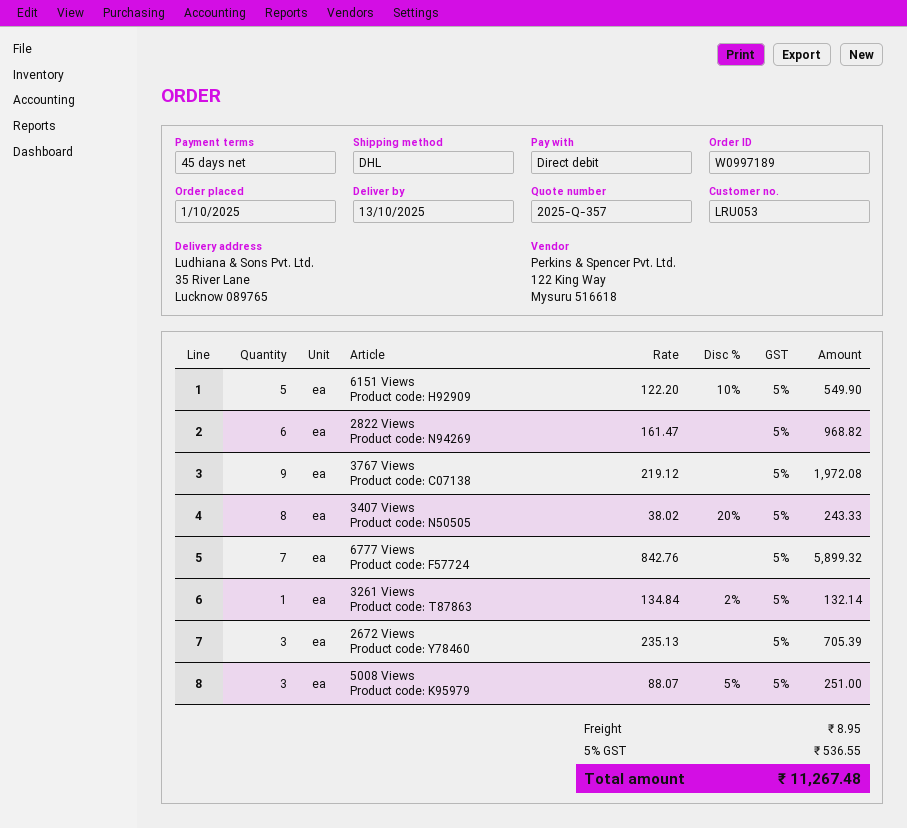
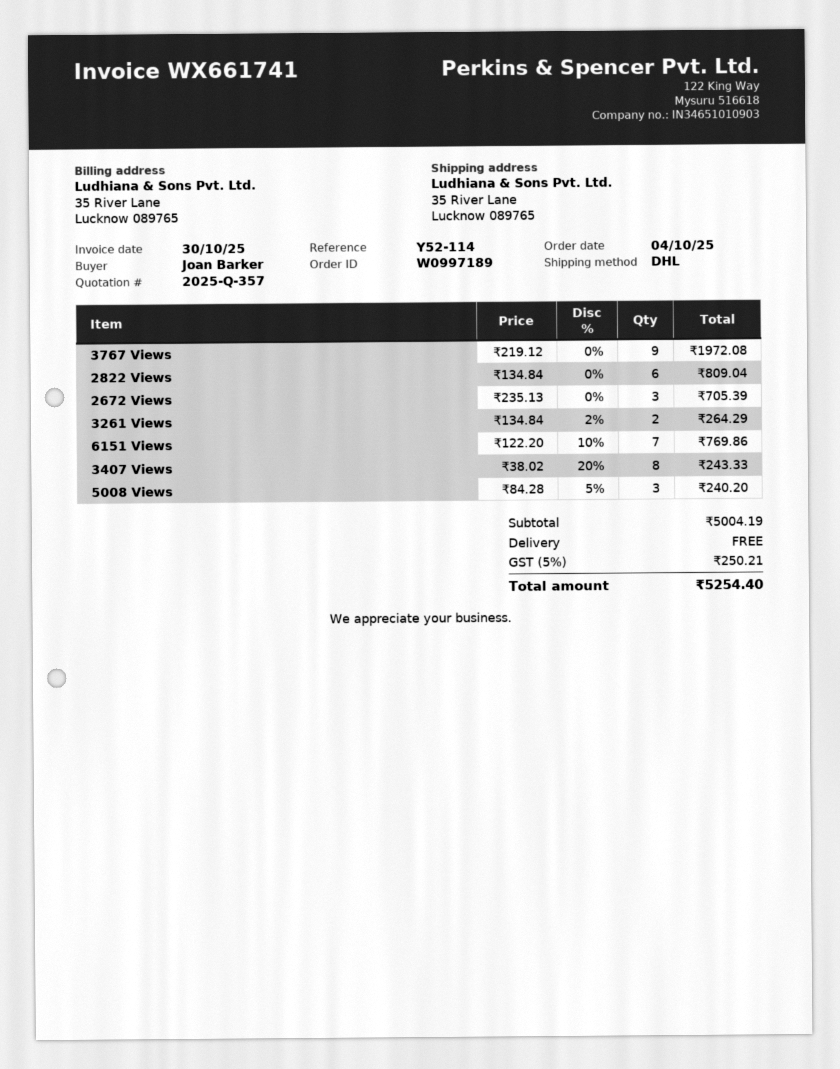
order date: 2025-10-01 -> 2025-10-04
6151 Views: 5 x 122.20 - 10% = 549.90 -> 7 x 122.20 - 10% = 769.86
2822 Views: 6 x 161.47 = 968.82 -> 6 x 134.84 = 809.04
6777 Views: 7 x 842.76 = 5899.32 -> none
3261 Views: 1 x 134.84 - 2% = 132.14 -> 2 x 134.84 - 2% = 264.29
5008 Views: 3 x 88.07 - 5% = 251.00 -> 3 x 84.28 - 5% = 240.20
shipping: 8.95 -> 0.00
tax: 5% = 536.55 -> 5% = 250.21
total: 11267.48 -> 5254.40

